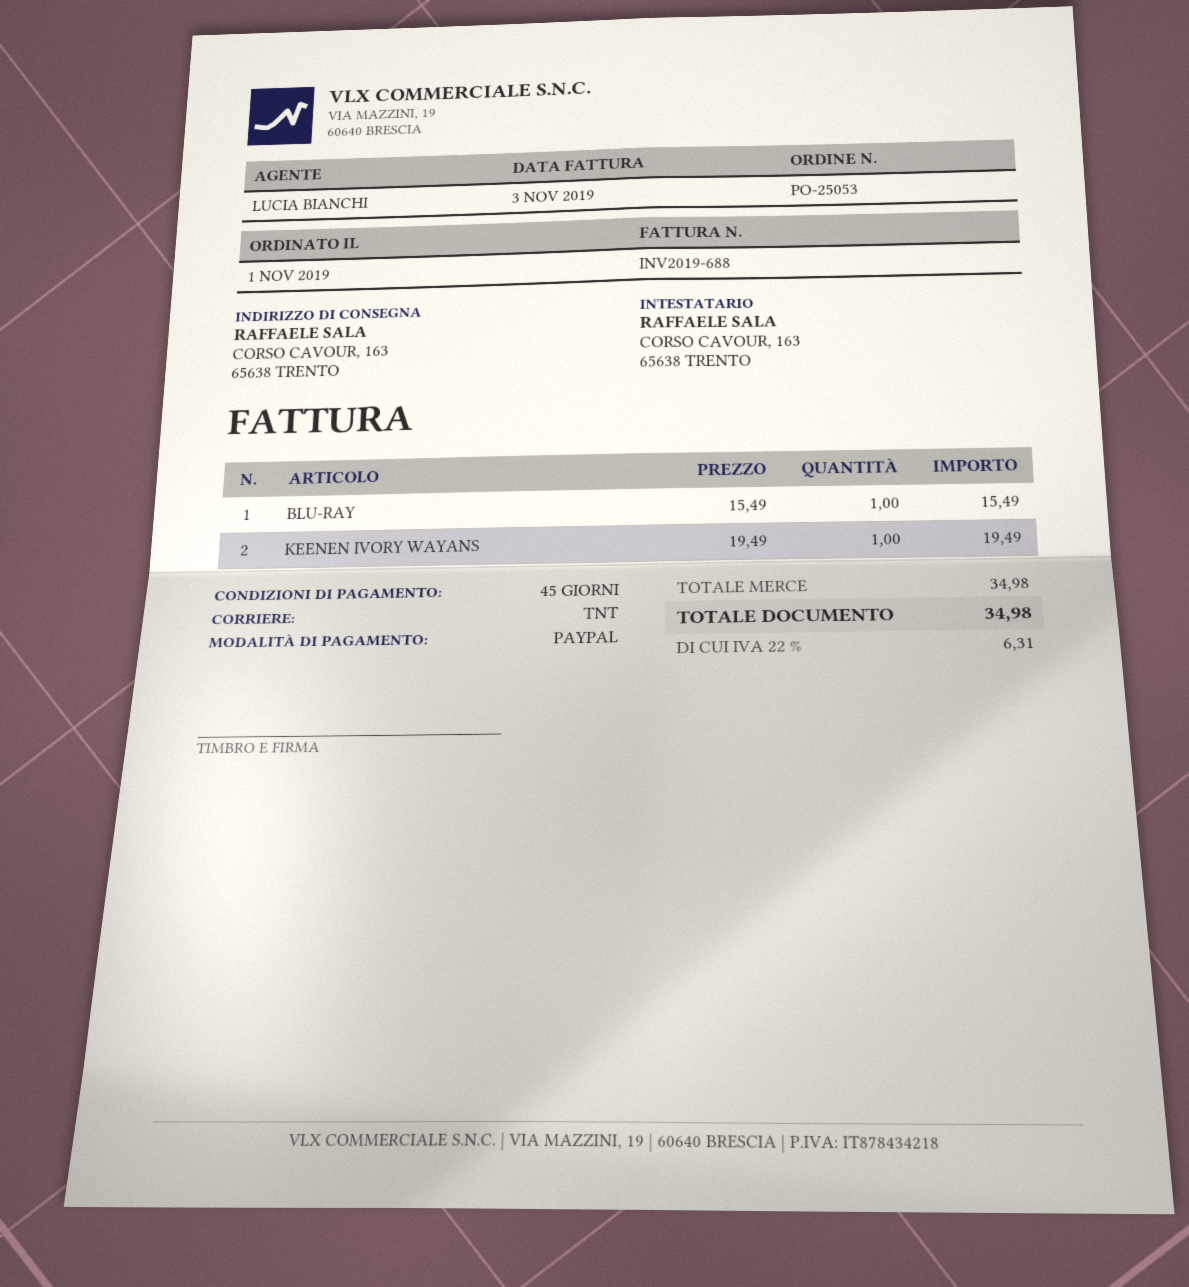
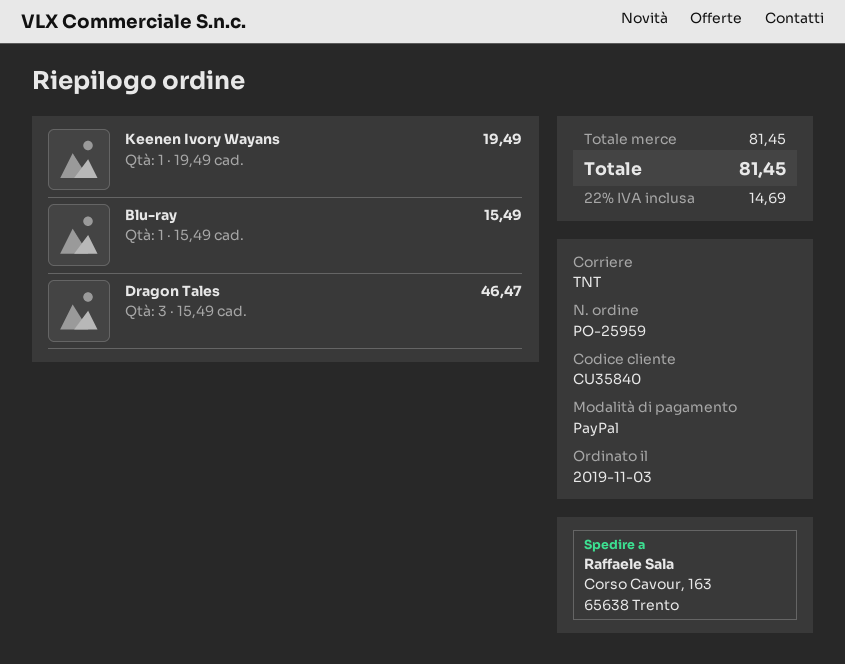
order number: PO-25053 -> PO-25959
order date: 2019-11-01 -> 2019-11-03
Dragon Tales: none -> 3 x 15.49 = 46.47
subtotal: 34.98 -> 81.45
tax: 22% = 6.31 -> 22% = 14.69
total: 34.98 -> 81.45

